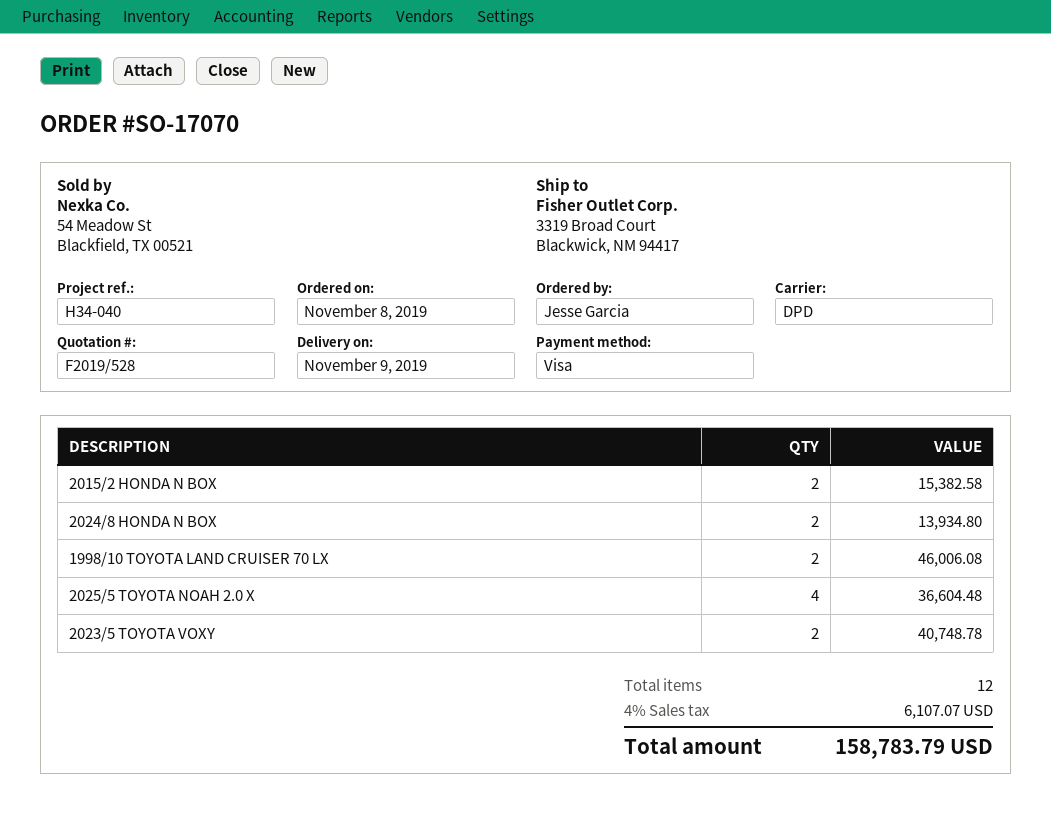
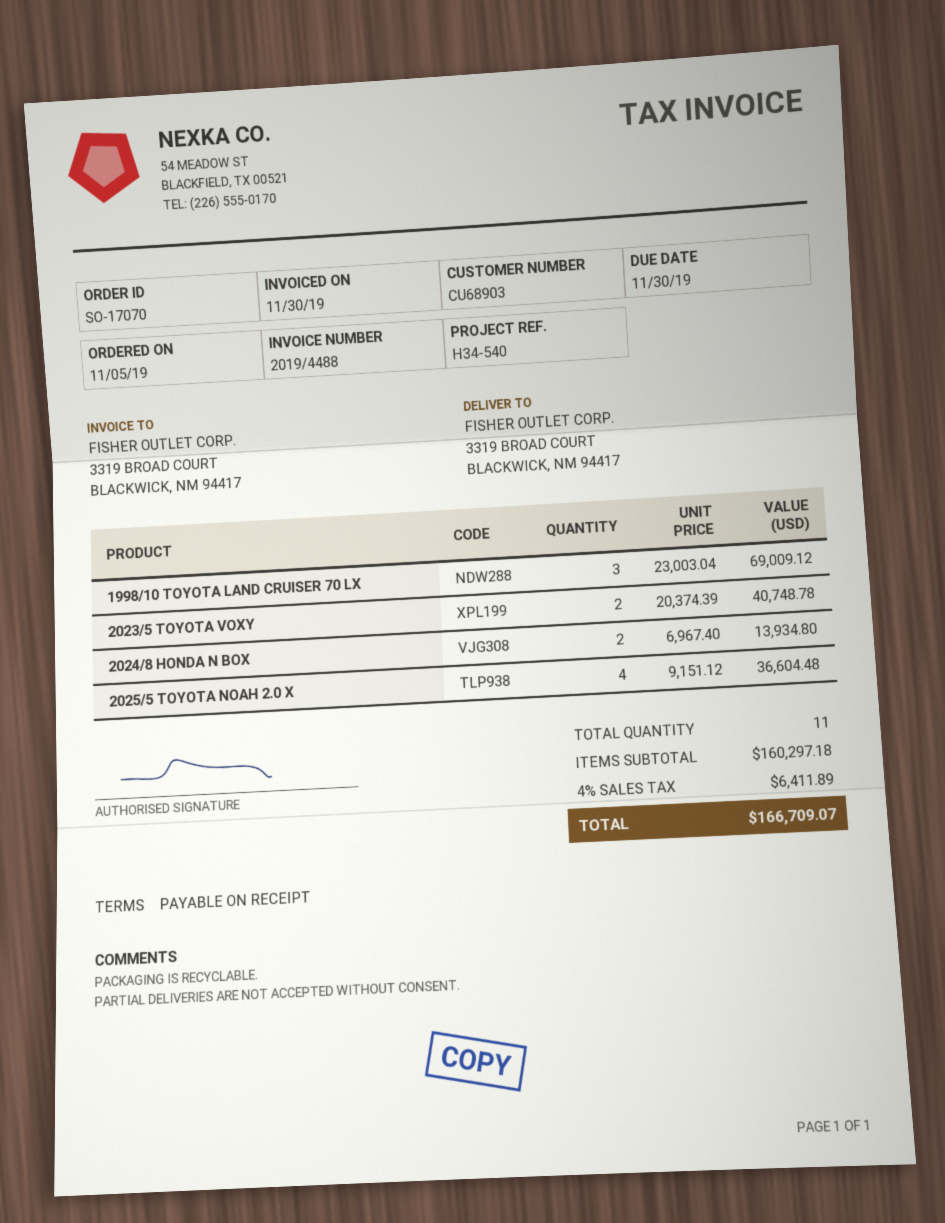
order date: 2019-11-08 -> 2019-11-05
reference: H34-040 -> H34-540
2015/2 HONDA N BOX: 2 for 15382.58 -> none
1998/10 TOYOTA LAND CRUISER 70 LX: 2 for 46006.08 -> 3 for 69009.12
total quantity: 12 -> 11
tax: 4% = 6107.07 -> 4% = 6411.89
total: 158783.79 -> 166709.07

